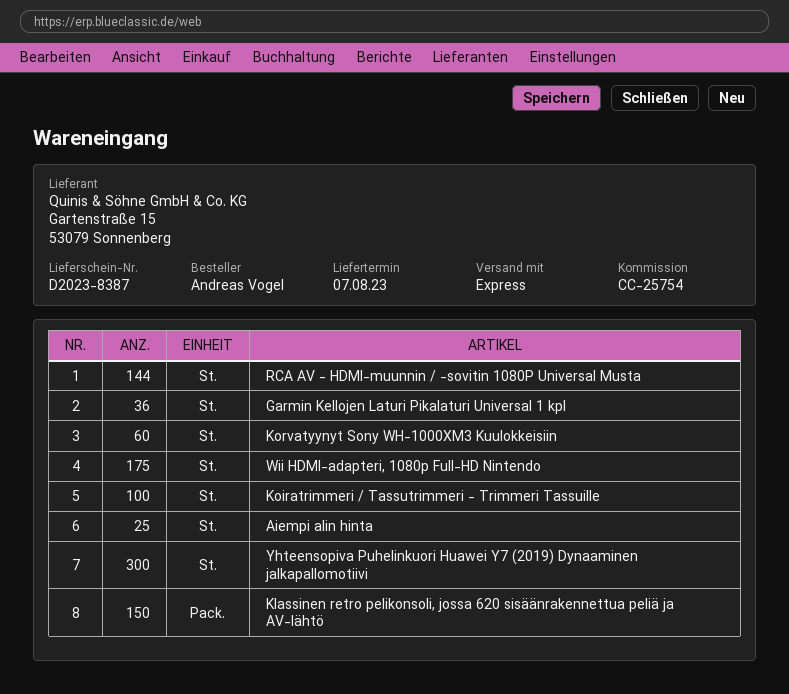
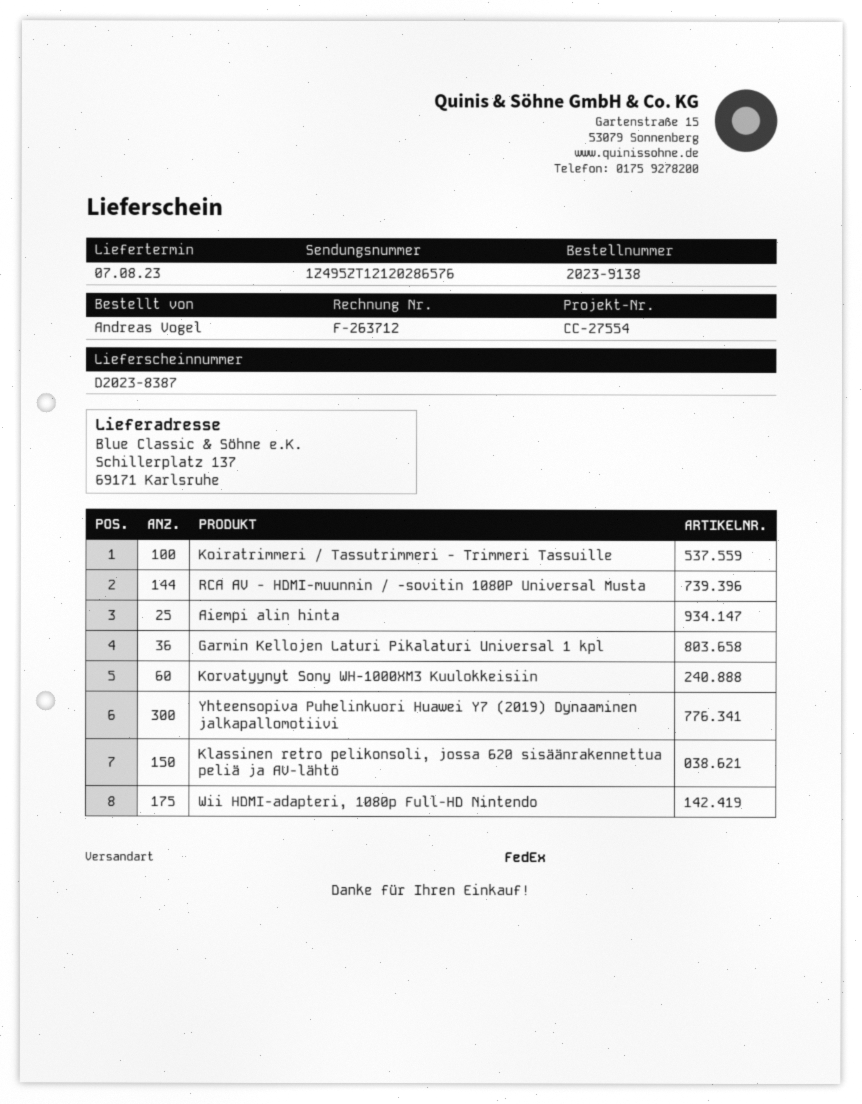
reference: CC-25754 -> CC-27554
shipping method: express -> FedEx

